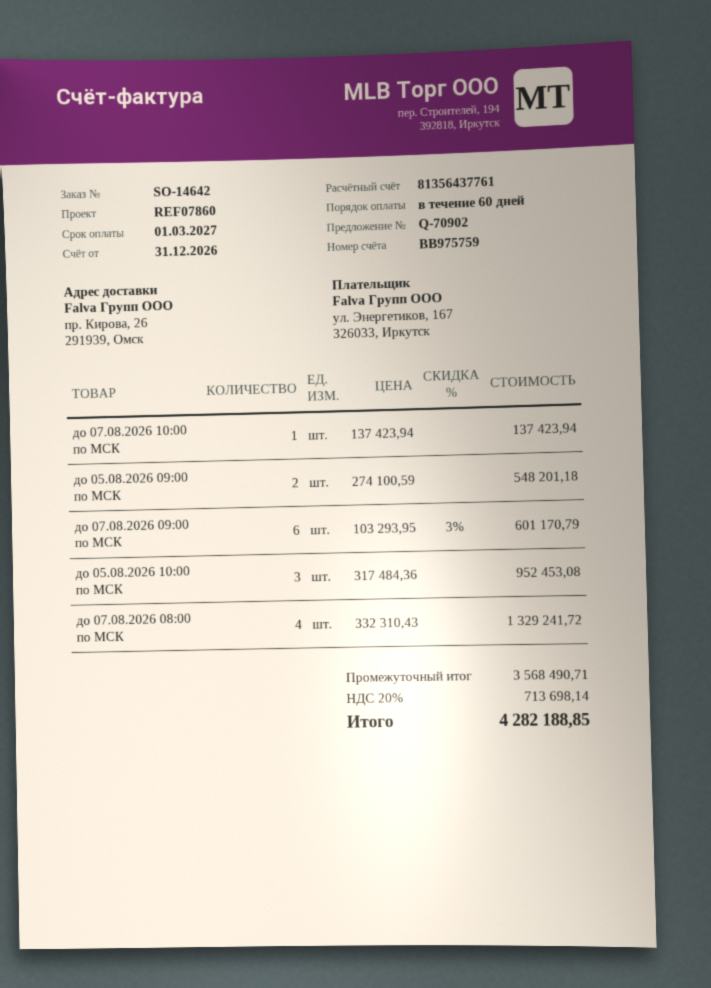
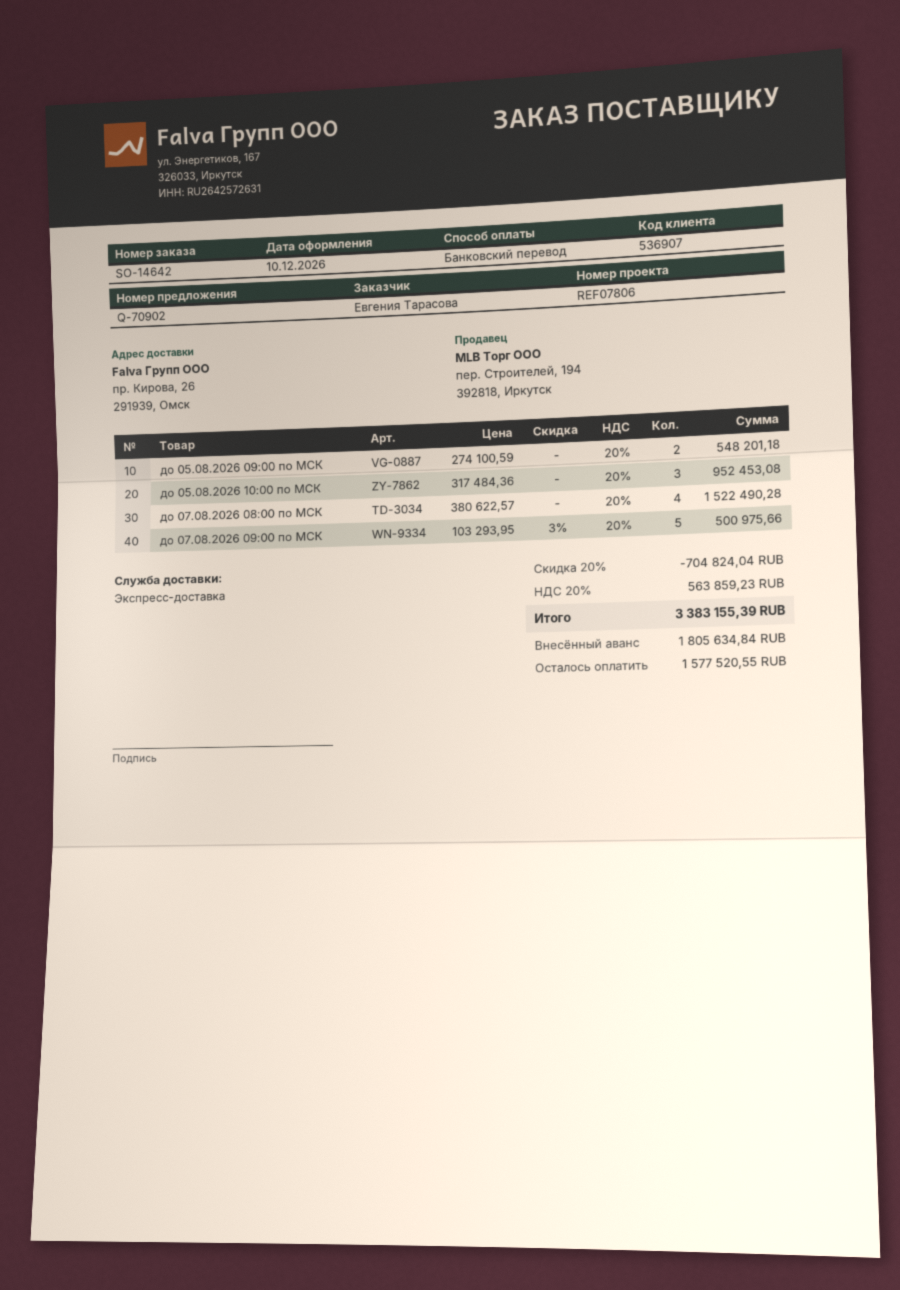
reference: REF07860 -> REF07806
до 07.08.2026 10:00 по МСК: 1 x 137423.94 = 137423.94 -> none
до 07.08.2026 09:00 по МСК: 6 x 103293.95 - 3% = 601170.79 -> 5 x 103293.95 - 3% = 500975.66
до 07.08.2026 08:00 по МСК: 4 x 332310.43 = 1329241.72 -> 4 x 380622.57 = 1522490.28
discount: none -> 20% = 704824.04
tax: 20% = 713698.14 -> 20% = 563859.23
total: 4282188.85 -> 3383155.39

